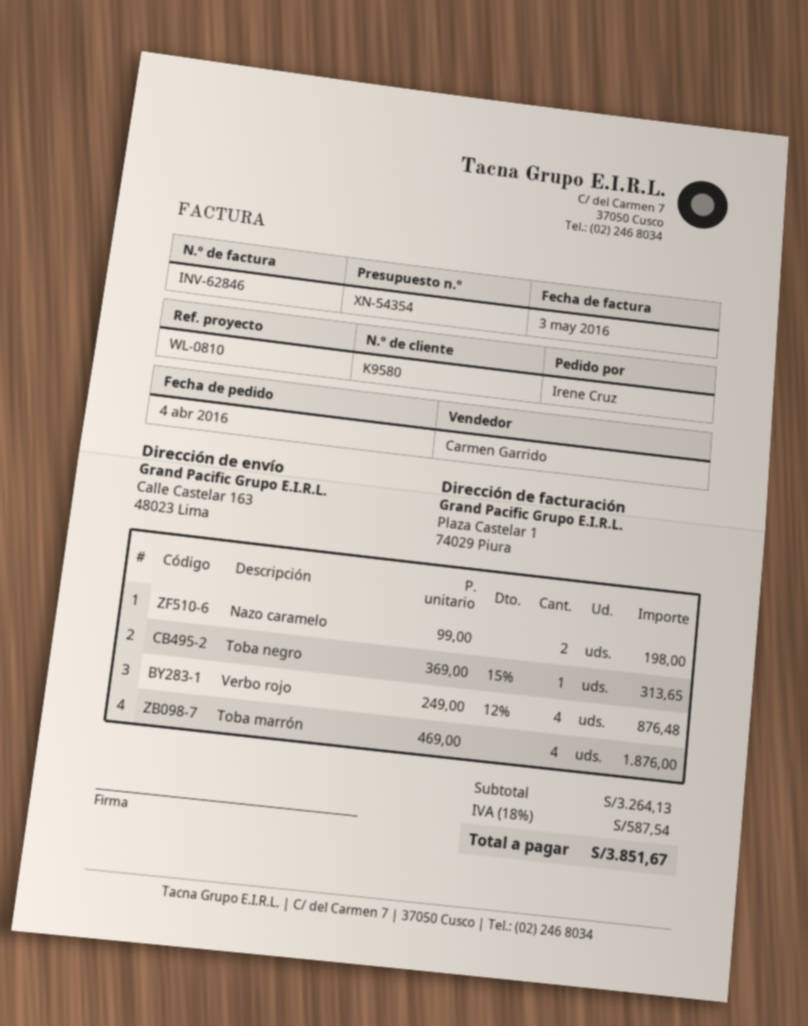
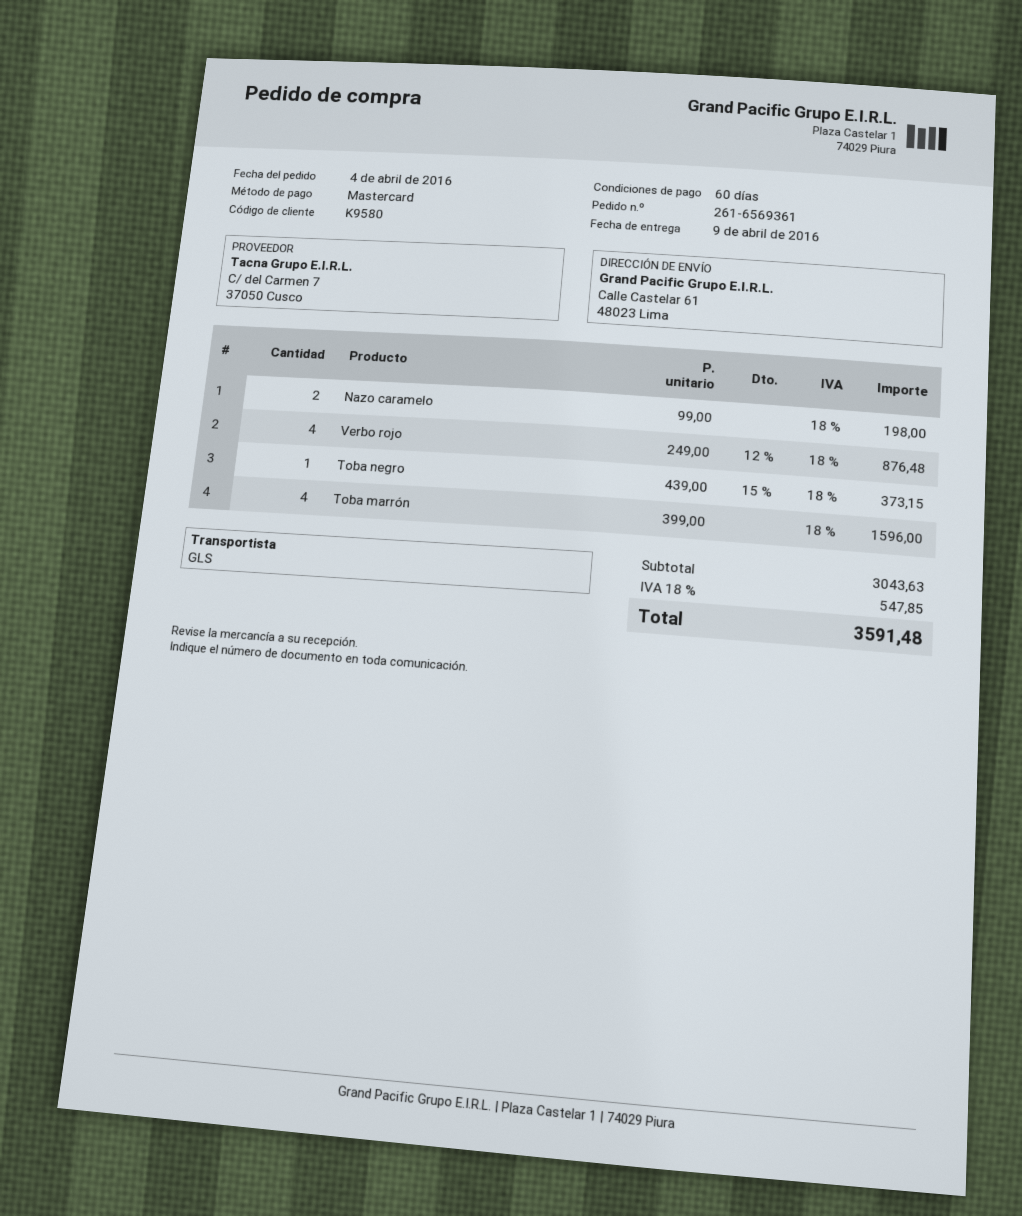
ship to: Calle Castelar 163, 48023 Lima -> Calle Castelar 61, 48023 Lima
Toba negro: 1 x 369.00 - 15% = 313.65 -> 1 x 439.00 - 15% = 373.15
Toba marrón: 4 x 469.00 = 1876.00 -> 4 x 399.00 = 1596.00
subtotal: 3264.13 -> 3043.63
tax: 18% = 587.54 -> 18% = 547.85
total: 3851.67 -> 3591.48

